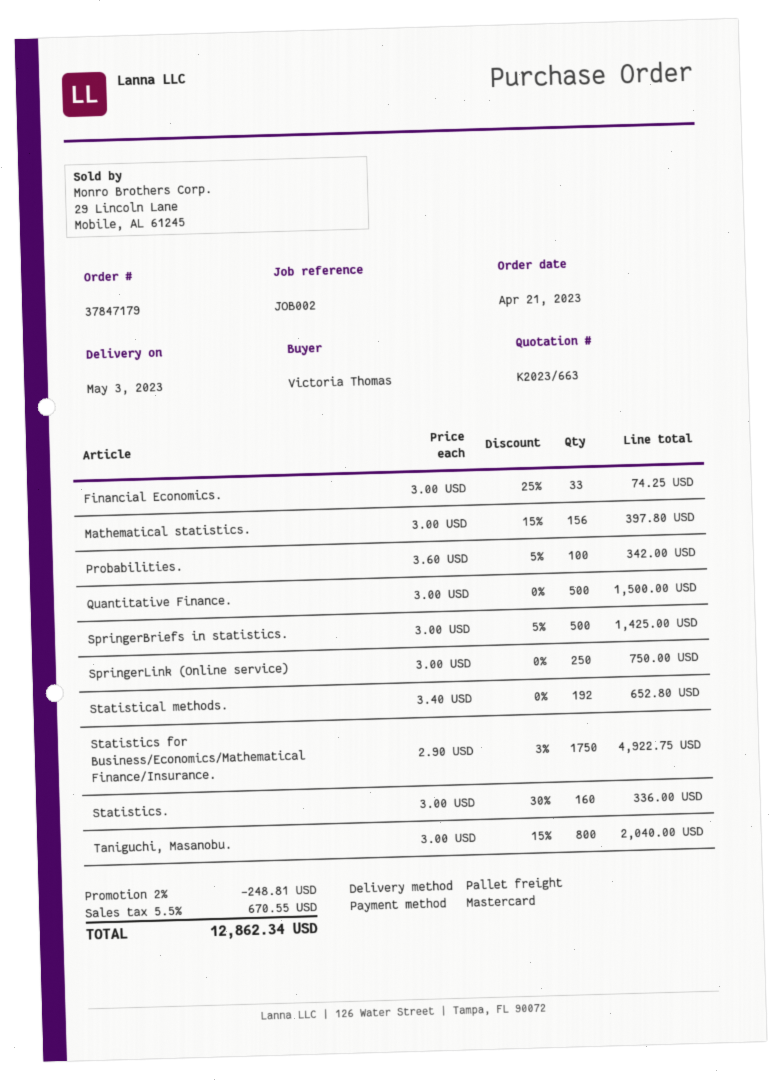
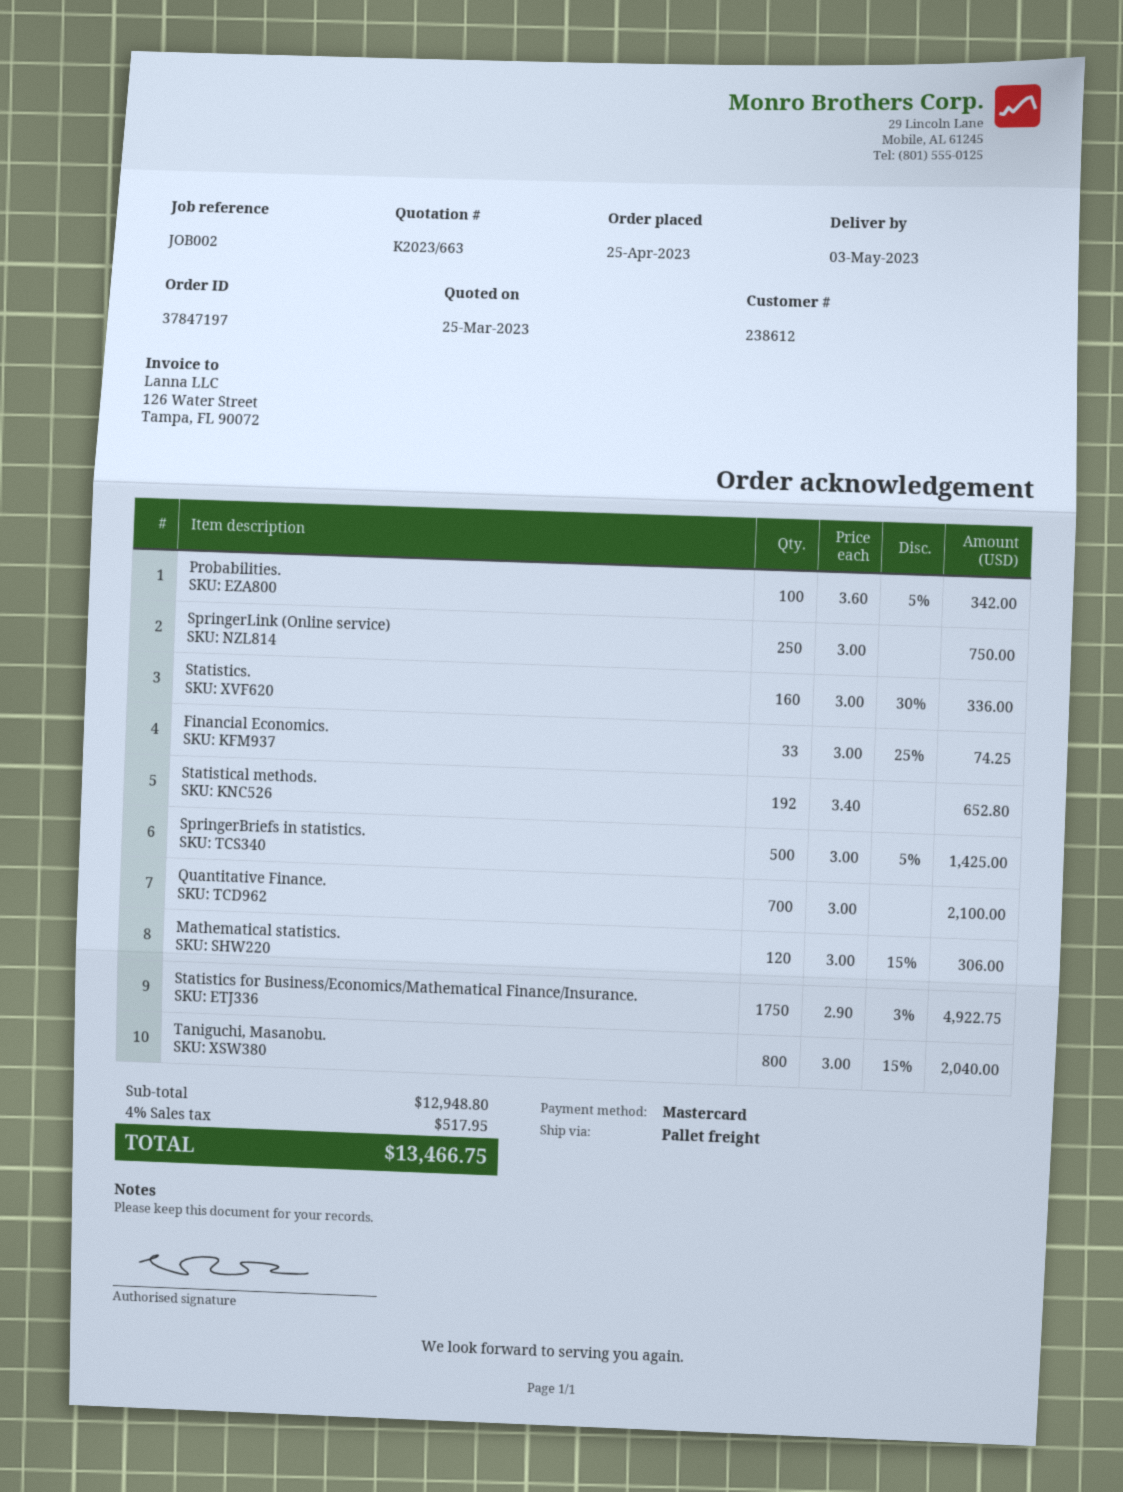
order number: 37847179 -> 37847197
order date: 2023-04-21 -> 2023-04-25
Mathematical statistics.: 156 x 3.00 - 15% = 397.80 -> 120 x 3.00 - 15% = 306.00
Quantitative Finance.: 500 x 3.00 = 1500.00 -> 700 x 3.00 = 2100.00
discount: 2% = 248.81 -> none
tax: 5.5% = 670.55 -> 4% = 517.95
total: 12862.34 -> 13466.75

